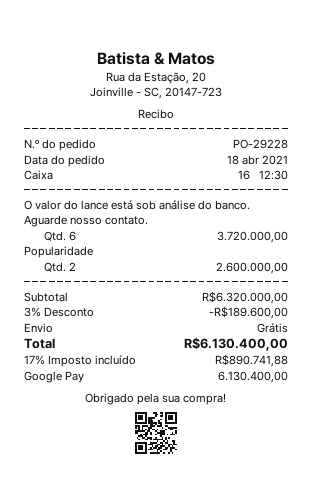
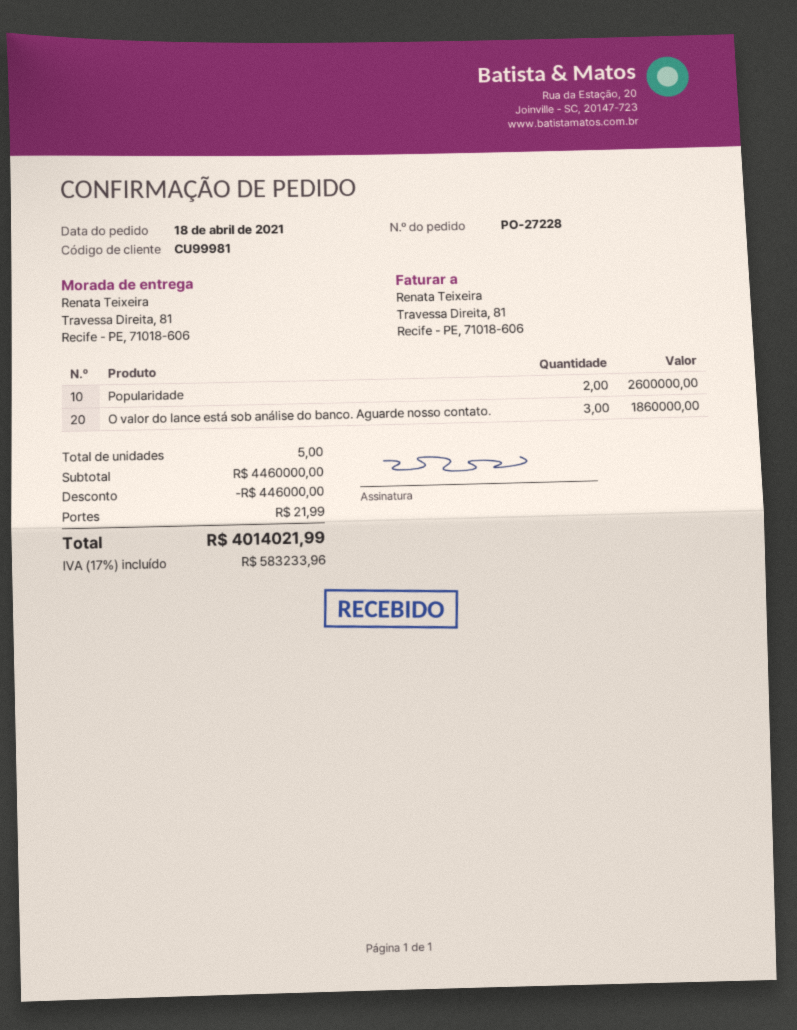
order number: PO-29228 -> PO-27228
O valor do lance está sob análise do banco. Aguarde nosso contato.: 6 for 3720000.00 -> 3 for 1860000.00
subtotal: 6320000.00 -> 4460000.00
discount: 189600.00 -> 446000.00
shipping: 0.00 -> 21.99
tax: 17% = 890741.88 -> 17% = 583233.96
total: 6130400.00 -> 4014021.99

